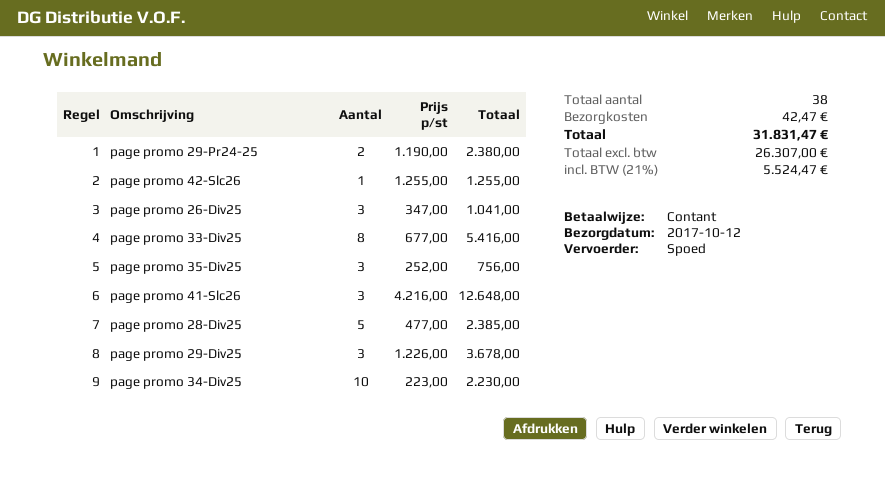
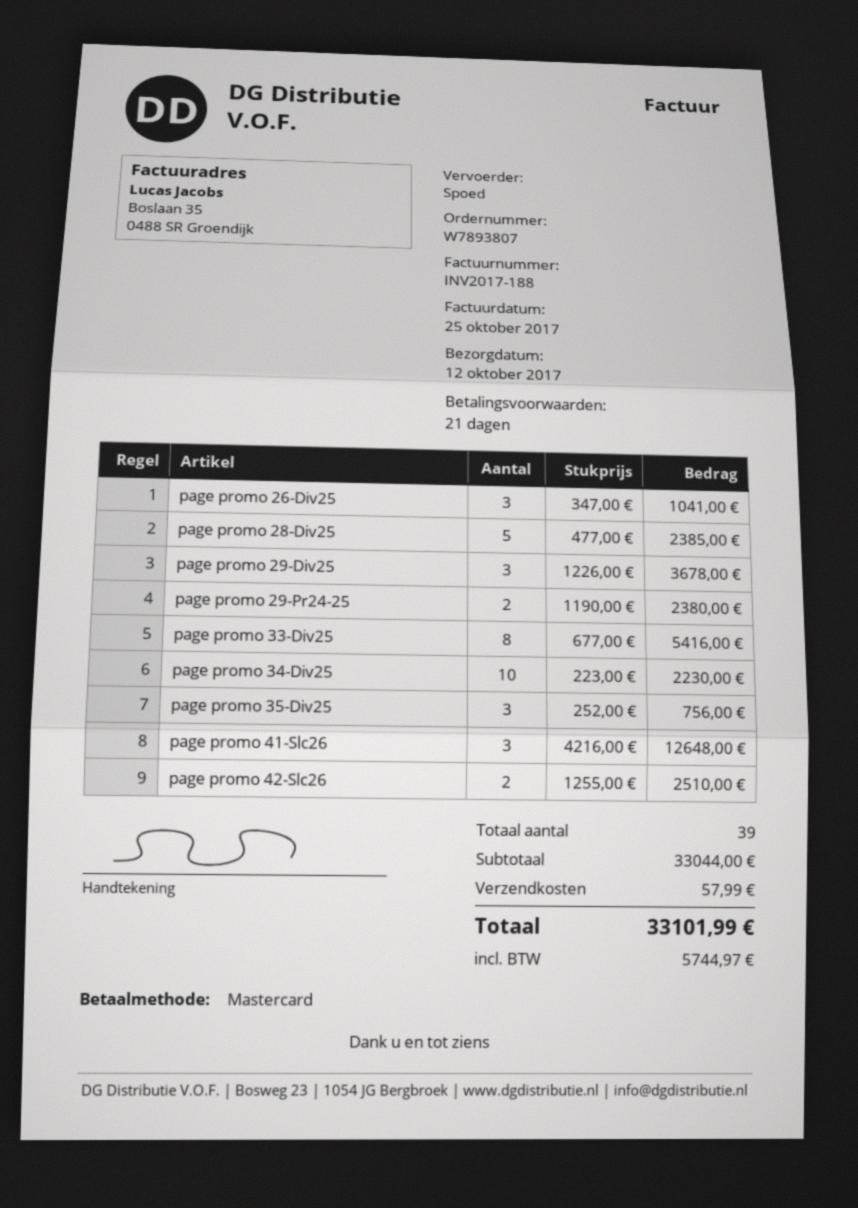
payment method: cash -> Mastercard
page promo 42-Slc26: 1 x 1255.00 = 1255.00 -> 2 x 1255.00 = 2510.00
total quantity: 38 -> 39
shipping: 42.47 -> 57.99
tax: 5524.47 -> 5744.97
total: 31831.47 -> 33101.99

